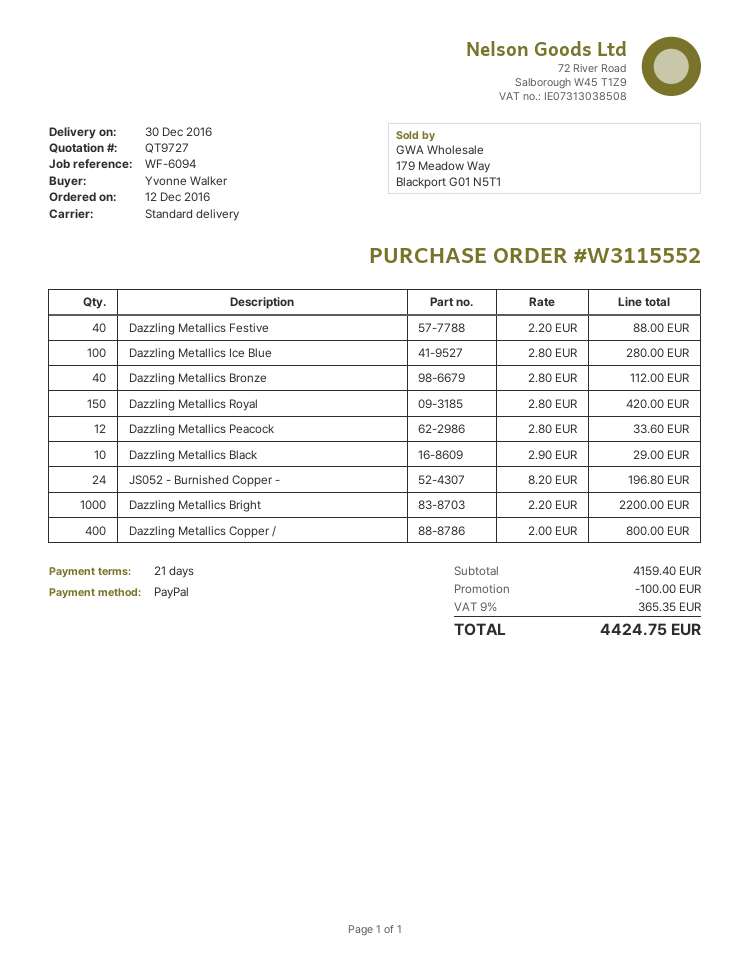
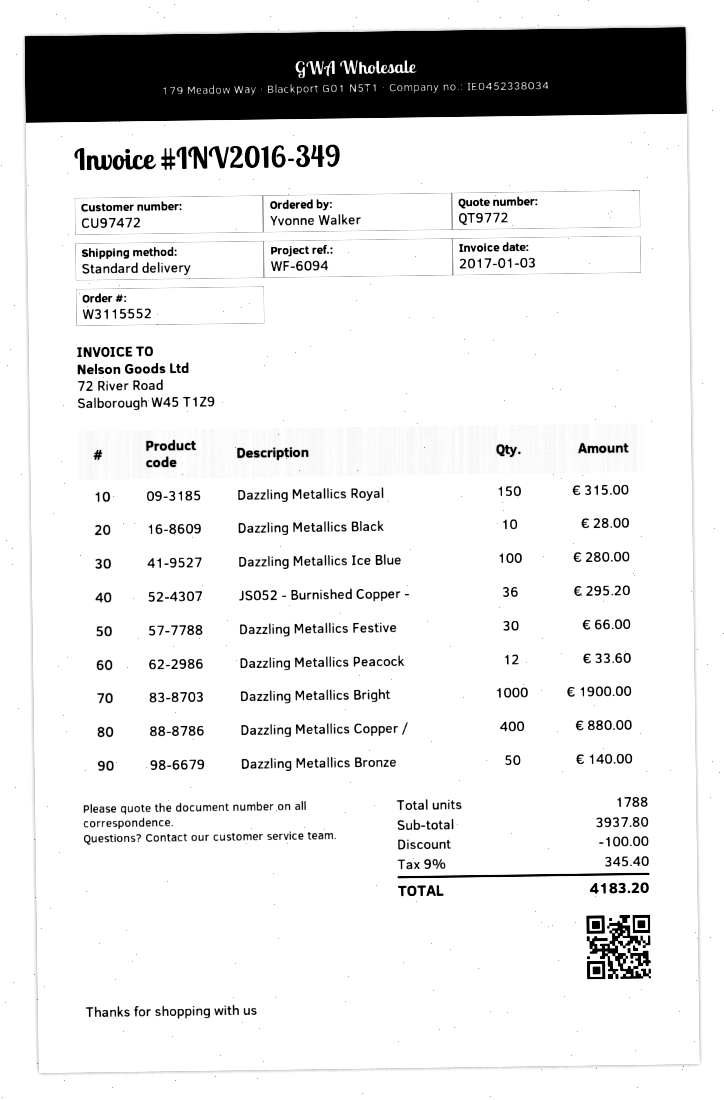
quote number: QT9727 -> QT9772
Dazzling Metallics Festive: 40 for 88.00 -> 30 for 66.00
Dazzling Metallics Bronze: 40 for 112.00 -> 50 for 140.00
Dazzling Metallics Royal: 150 for 420.00 -> 150 for 315.00
Dazzling Metallics Black: 10 for 29.00 -> 10 for 28.00
JS052 - Burnished Copper -: 24 for 196.80 -> 36 for 295.20
Dazzling Metallics Bright: 1000 for 2200.00 -> 1000 for 1900.00
Dazzling Metallics Copper /: 400 for 800.00 -> 400 for 880.00
subtotal: 4159.40 -> 3937.80
tax: 9% = 365.35 -> 9% = 345.40
total: 4424.75 -> 4183.20

